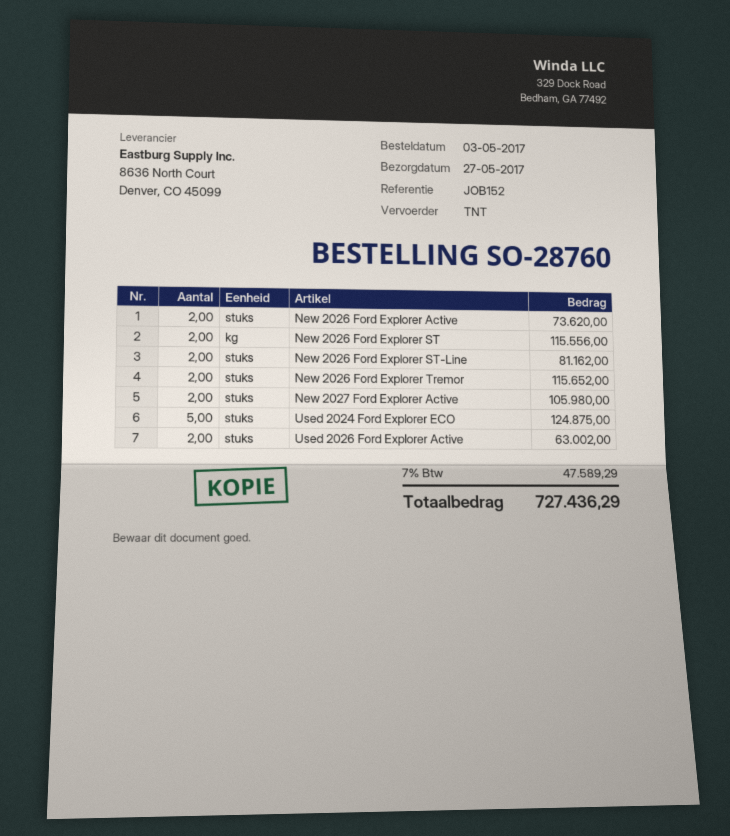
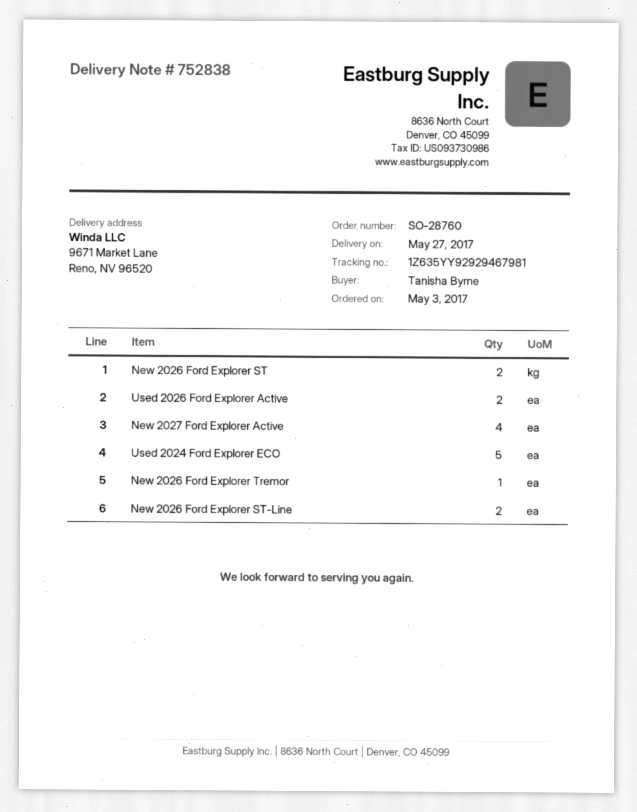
New 2026 Ford Explorer Active: 2 -> none
New 2026 Ford Explorer Tremor: 2 -> 1
New 2027 Ford Explorer Active: 2 -> 4

